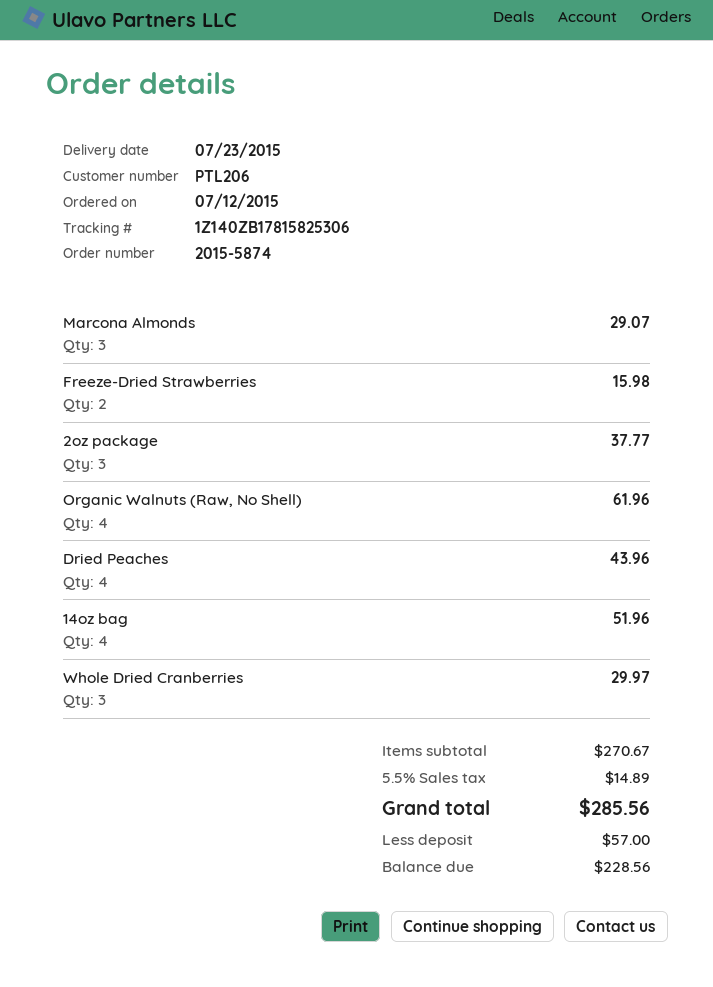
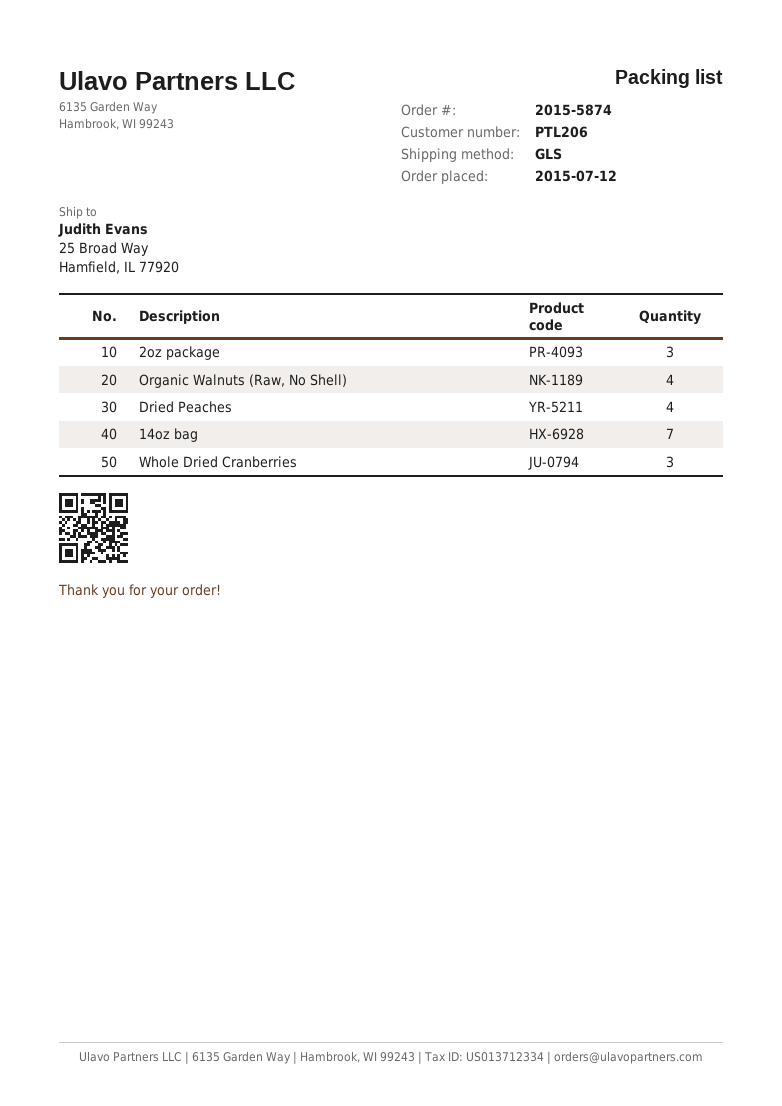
Marcona Almonds: 3 -> none
Freeze-Dried Strawberries: 2 -> none
14oz bag: 4 -> 7

